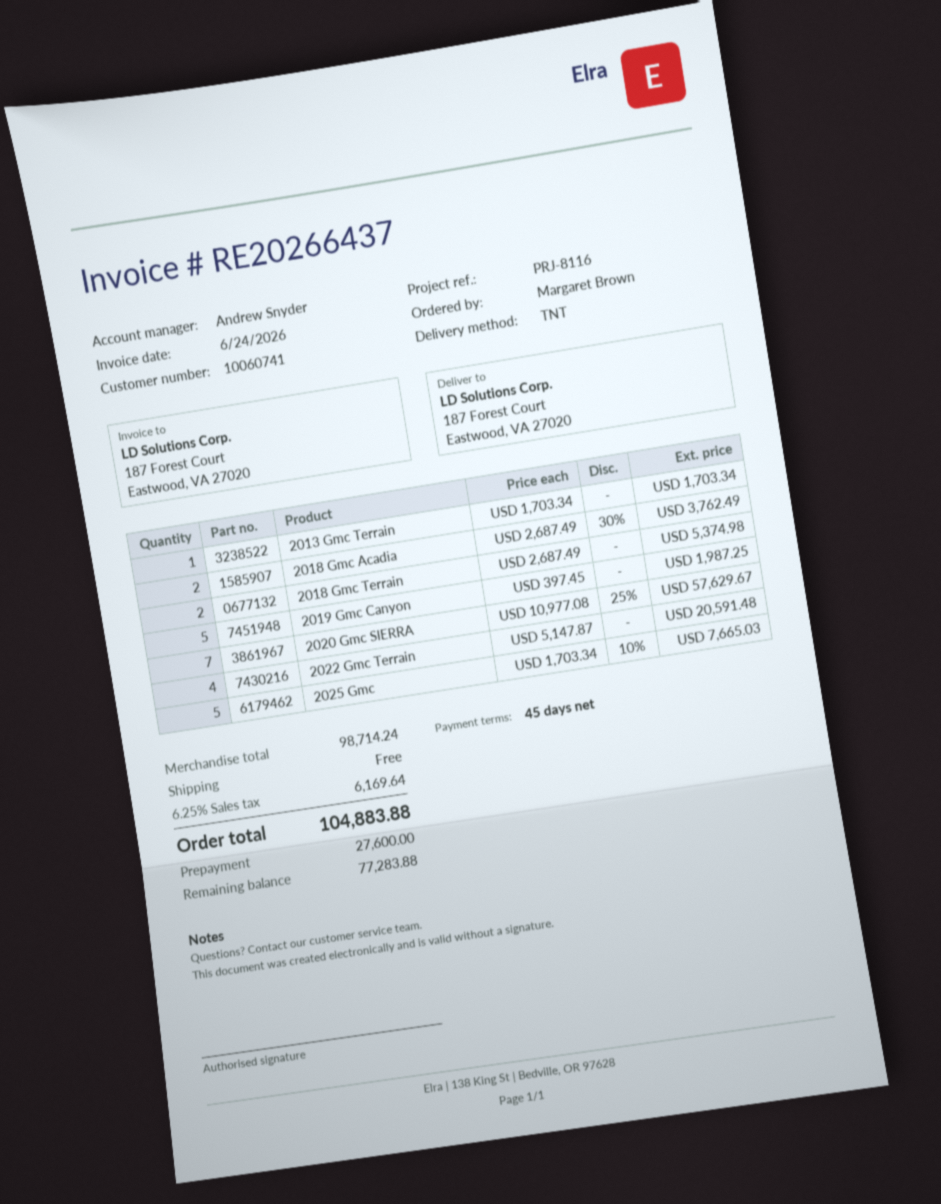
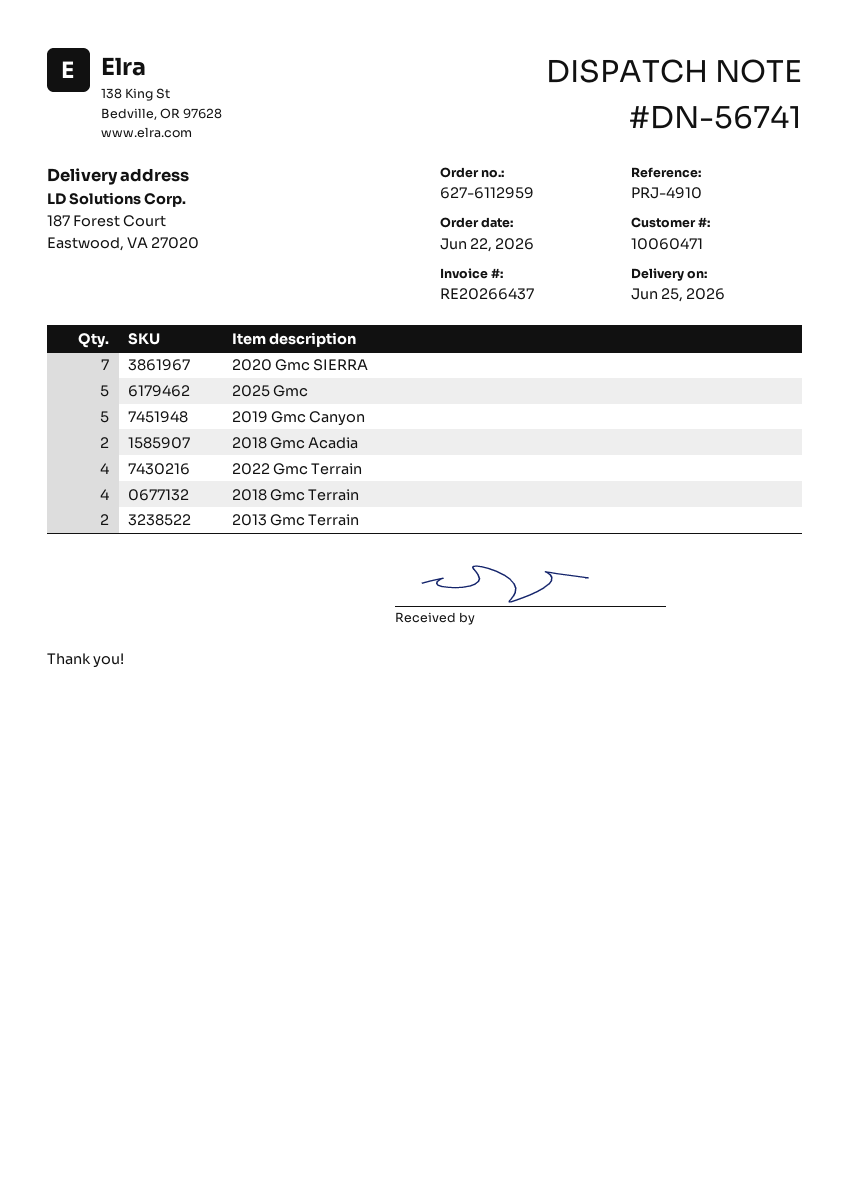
customer number: 10060741 -> 10060471
reference: PRJ-8116 -> PRJ-4910
2013 Gmc Terrain: 1 -> 2
2018 Gmc Terrain: 2 -> 4

